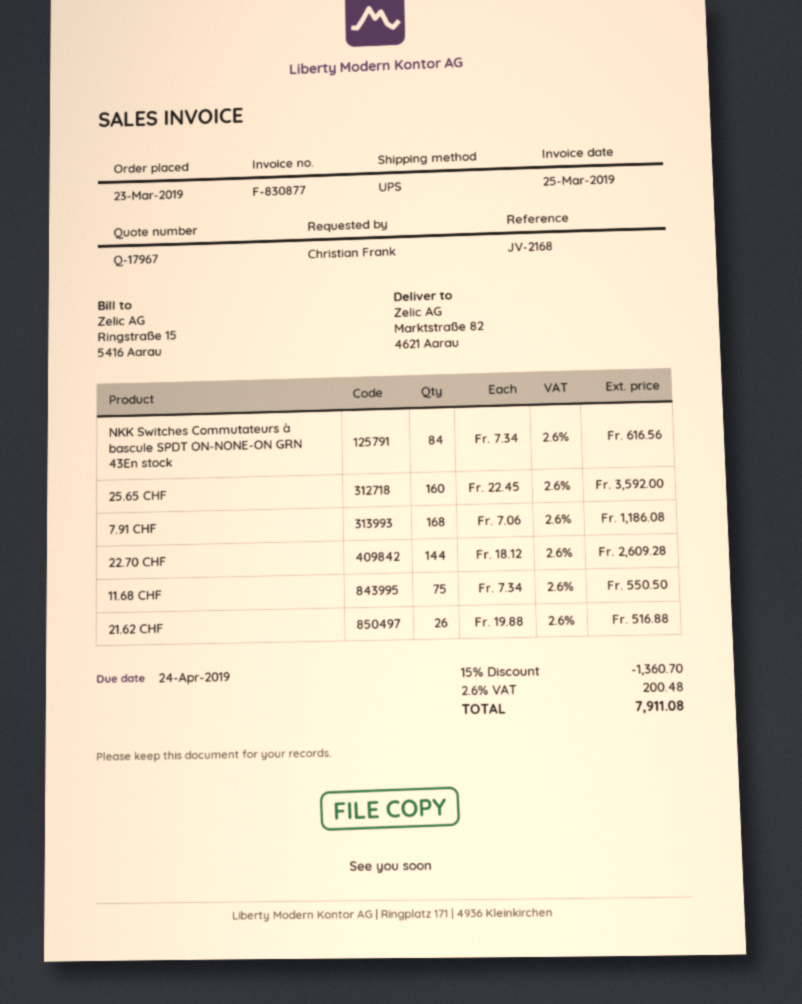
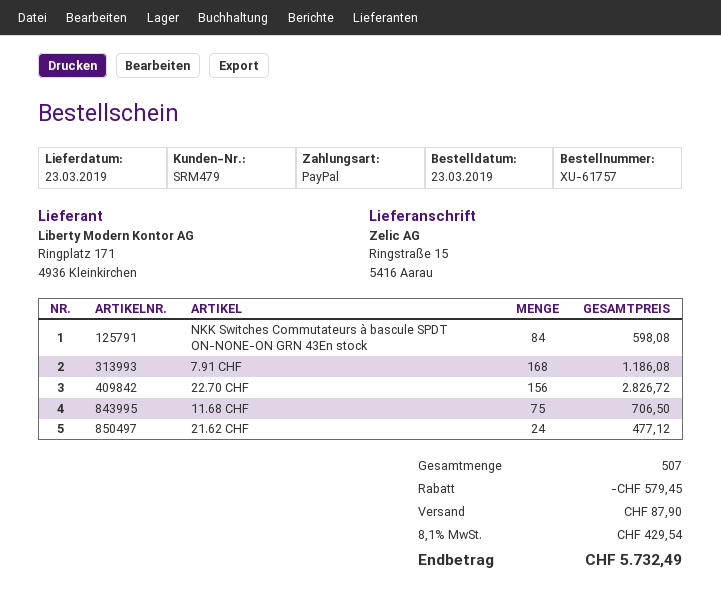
ship to: Marktstraße 82, 4621 Aarau -> Ringstraße 15, 5416 Aarau
NKK Switches Commutateurs à bascule SPDT ON-NONE-ON GRN 43En stock: 84 for 616.56 -> 84 for 598.08
25.65 CHF: 160 for 3592.00 -> none
22.70 CHF: 144 for 2609.28 -> 156 for 2826.72
11.68 CHF: 75 for 550.50 -> 75 for 706.50
21.62 CHF: 26 for 516.88 -> 24 for 477.12
discount: 1360.70 -> 579.45
shipping: none -> 87.90
tax: 2.6% = 200.48 -> 8.1% = 429.54
total: 7911.08 -> 5732.49

